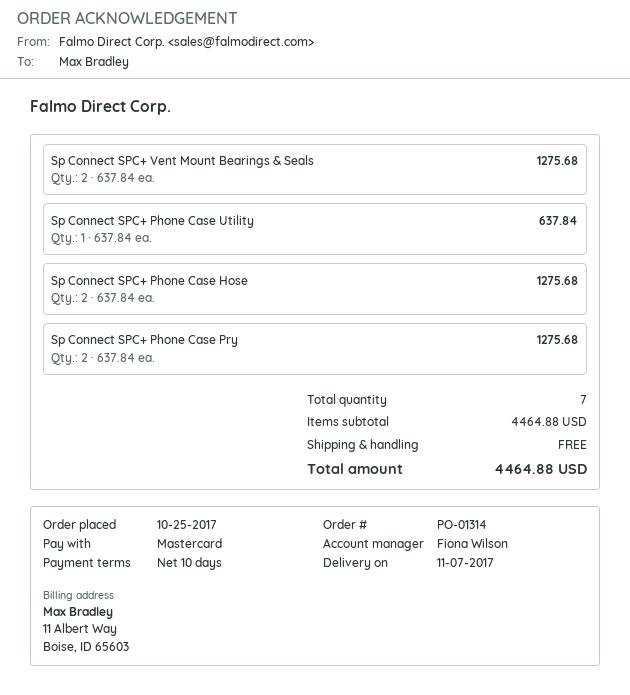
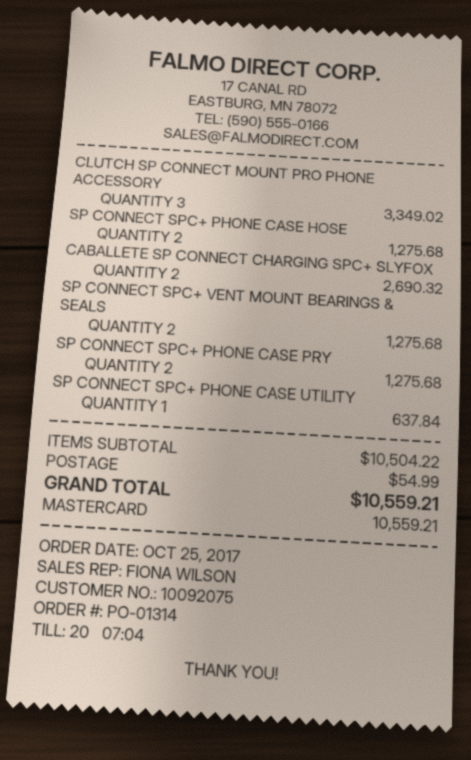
CLUTCH SP CONNECT MOUNT PRO PHONE ACCESSORY: none -> 3 for 3349.02
CABALLETE SP CONNECT CHARGING SPC+ SLYFOX: none -> 2 for 2690.32
subtotal: 4464.88 -> 10504.22
shipping: 0.00 -> 54.99
total: 4464.88 -> 10559.21

